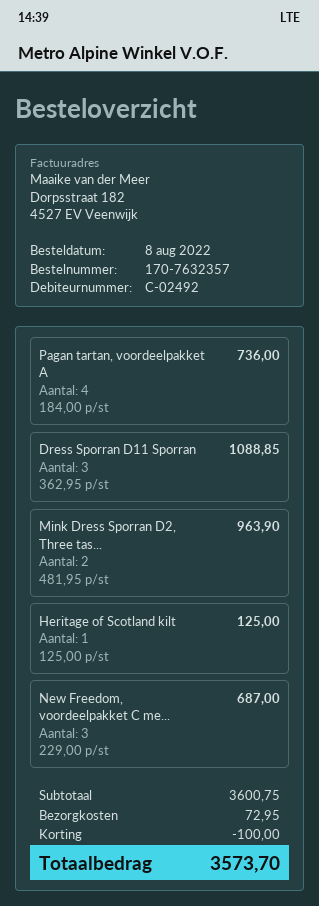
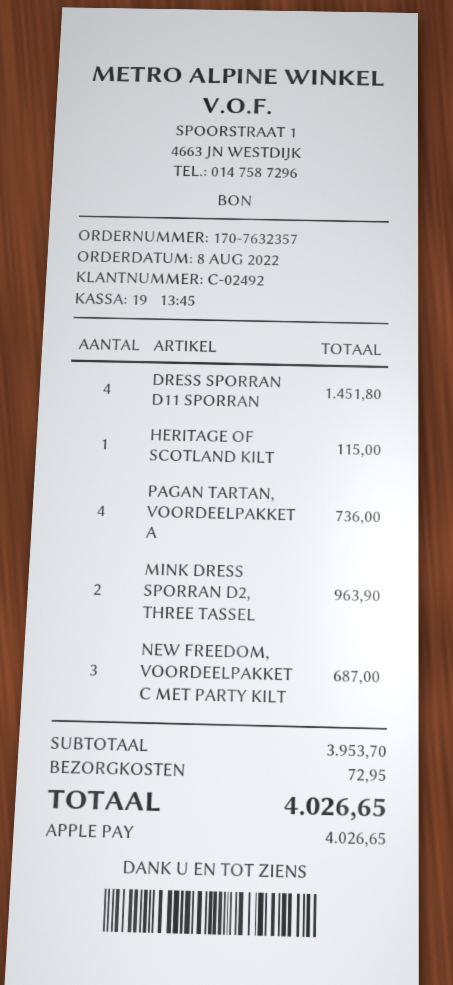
Dress Sporran D11 Sporran: 3 for 1088.85 -> 4 for 1451.80
Heritage of Scotland kilt: 1 for 125.00 -> 1 for 115.00
subtotal: 3600.75 -> 3953.70
discount: 100.00 -> none
total: 3573.70 -> 4026.65

